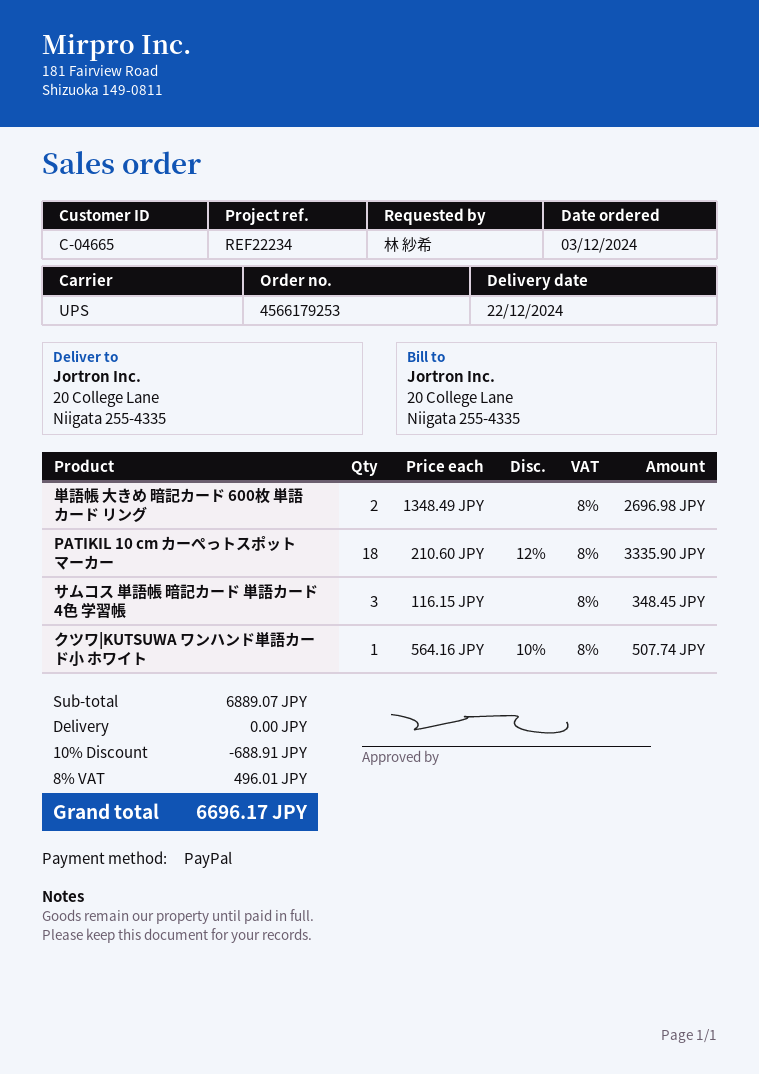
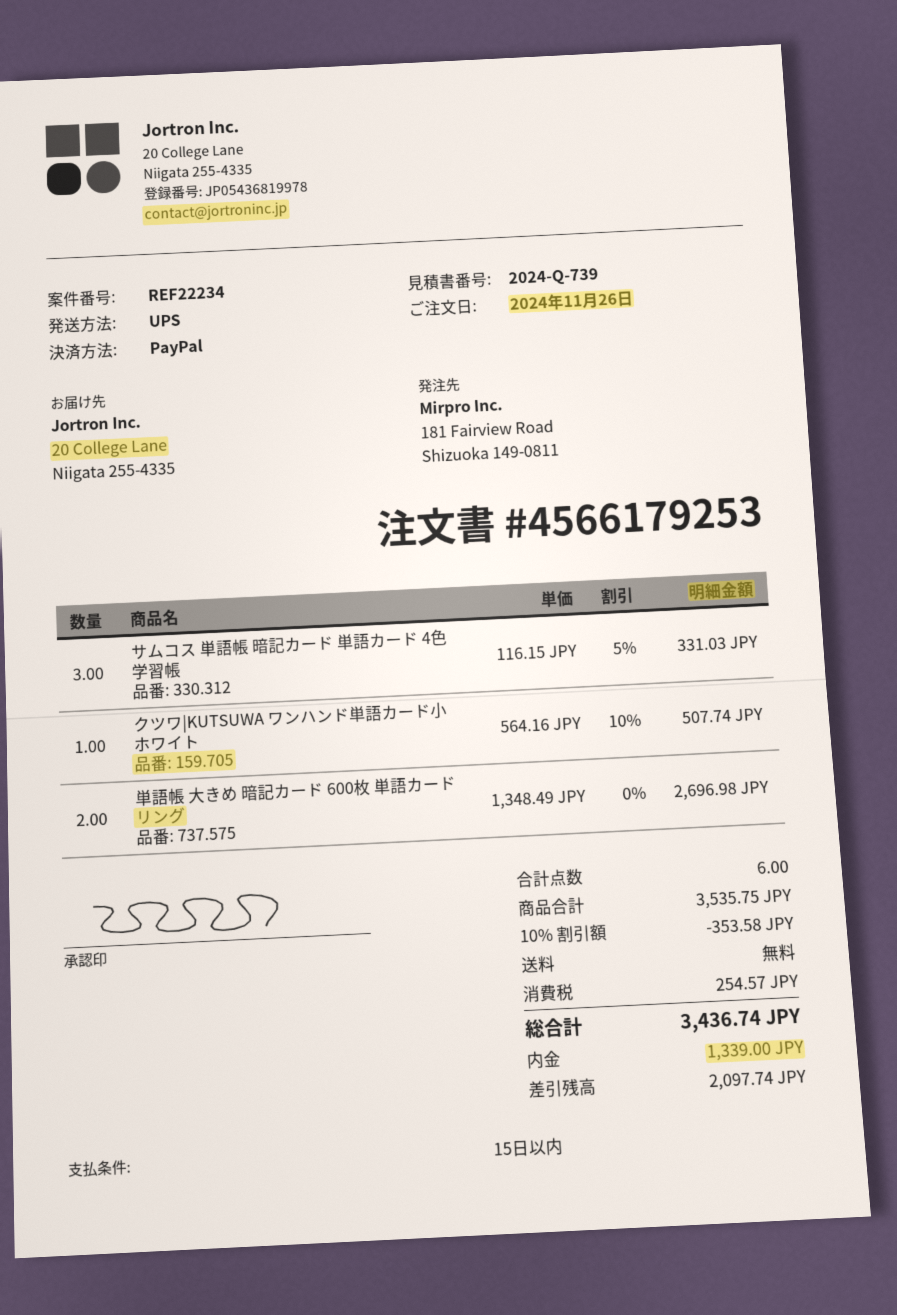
order date: 2024-12-03 -> 2024-11-26
PATIKIL 10 cm カーぺっトスポットマーカー: 18 x 210.60 - 12% = 3335.90 -> none
サムコス 単語帳 暗記カード 単語カード 4色 学習帳: 3 x 116.15 = 348.45 -> 3 x 116.15 - 5% = 331.03
subtotal: 6889.07 -> 3535.75
discount: 10% = 688.91 -> 10% = 353.58
tax: 496.01 -> 254.57
total: 6696.17 -> 3436.74

